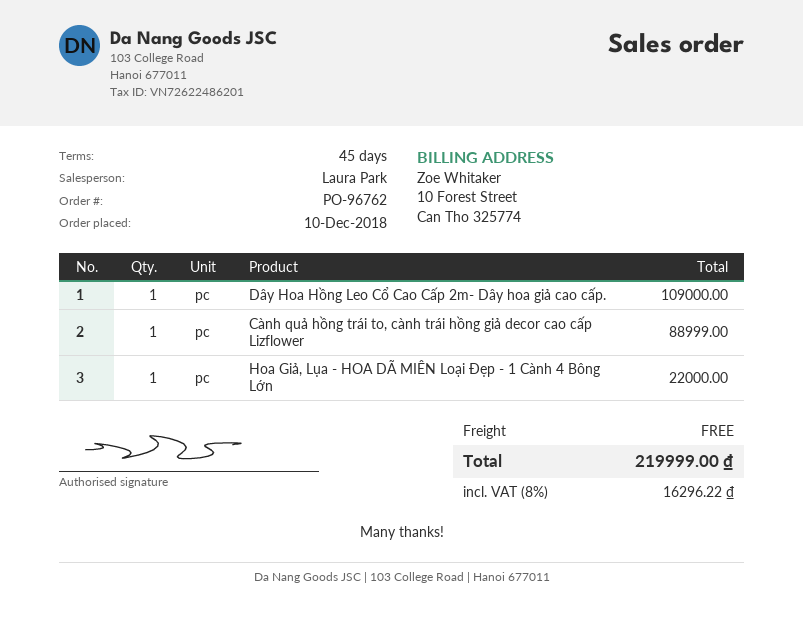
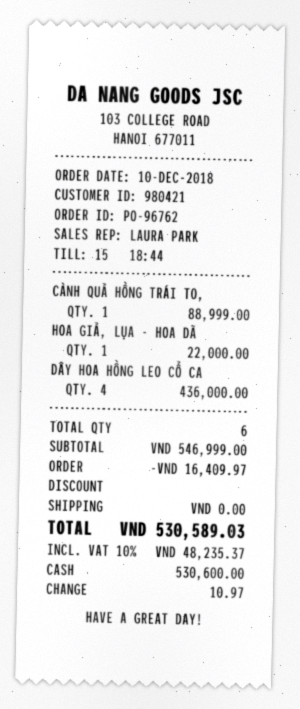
Dây Hoa Hồng Leo Cổ Cao Cấp 2m- Dây hoa giả cao cấp.: 1 for 109000.00 -> 4 for 436000.00
discount: none -> 16409.97
tax: 8% = 16296.22 -> 10% = 48235.37
total: 219999.00 -> 530589.03

